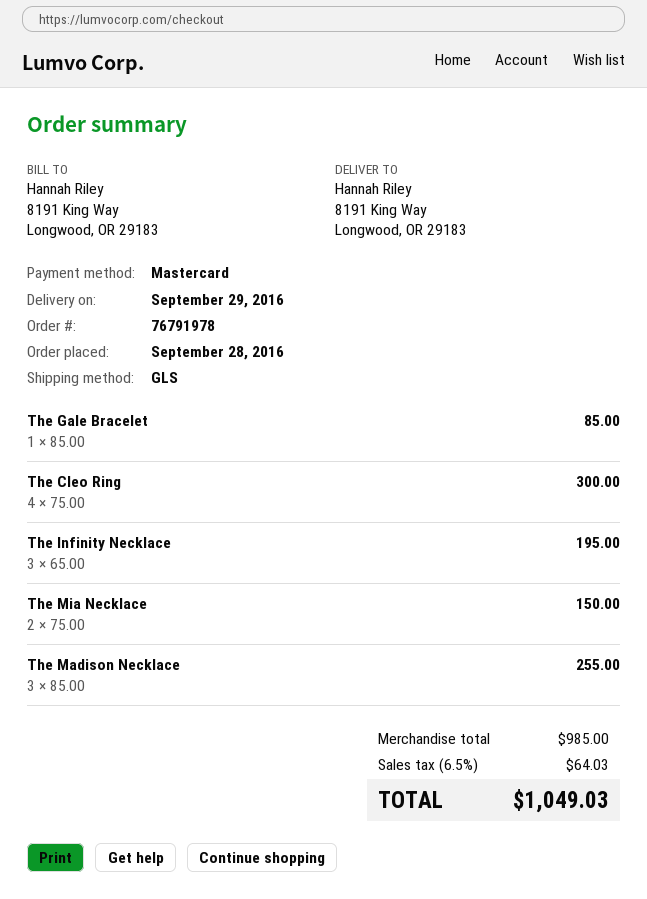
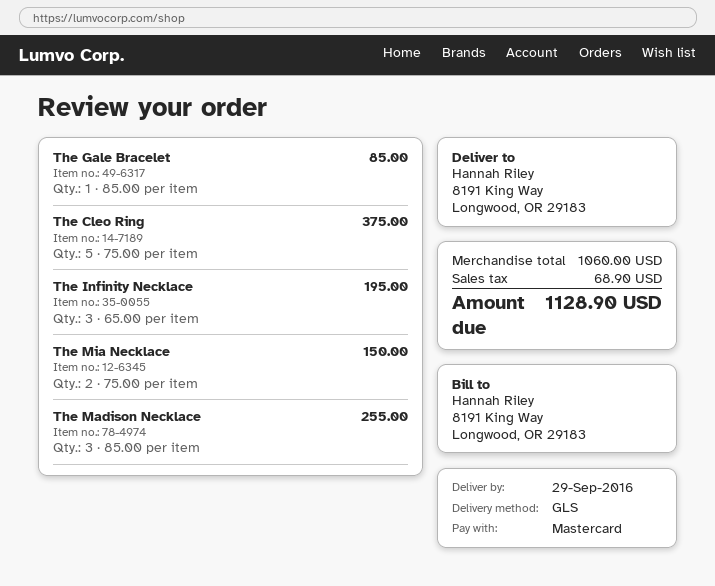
The Cleo Ring: 4 x 75.00 = 300.00 -> 5 x 75.00 = 375.00
subtotal: 985.00 -> 1060.00
tax: 64.03 -> 68.90
total: 1049.03 -> 1128.90

